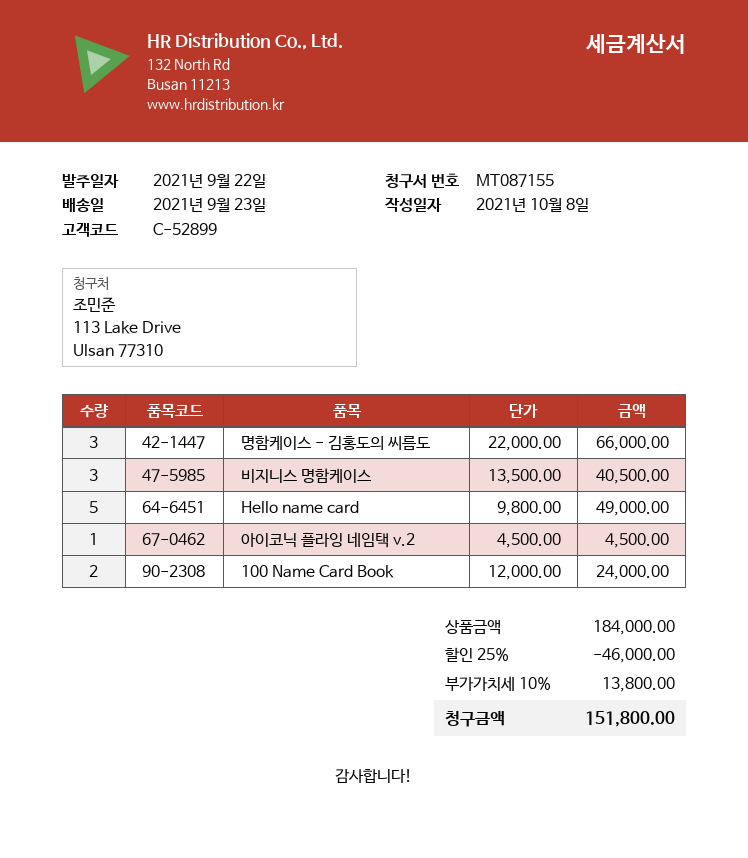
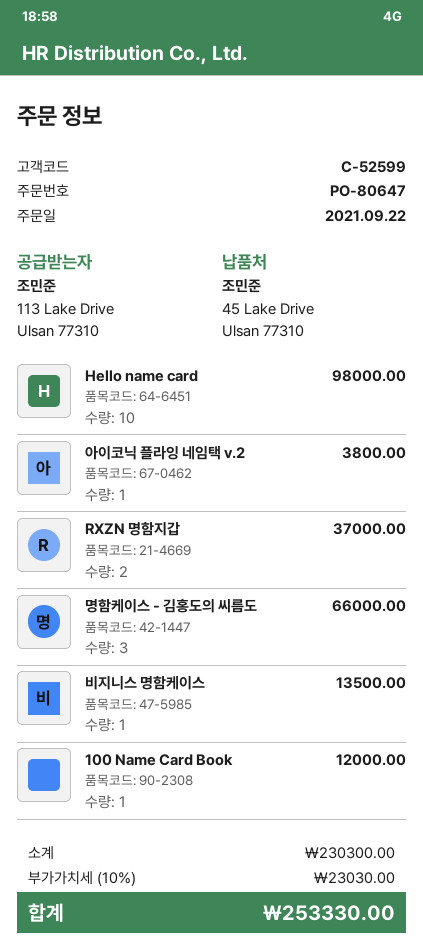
customer number: C-52899 -> C-52599
비지니스 명함케이스: 3 for 40500.00 -> 1 for 13500.00
Hello name card: 5 for 49000.00 -> 10 for 98000.00
아이코닉 플라잉 네임택 v.2: 1 for 4500.00 -> 1 for 3800.00
100 Name Card Book: 2 for 24000.00 -> 1 for 12000.00
RXZN 명함지갑: none -> 2 for 37000.00
subtotal: 184000.00 -> 230300.00
discount: 25% = 46000.00 -> none
tax: 10% = 13800.00 -> 10% = 23030.00
total: 151800.00 -> 253330.00

